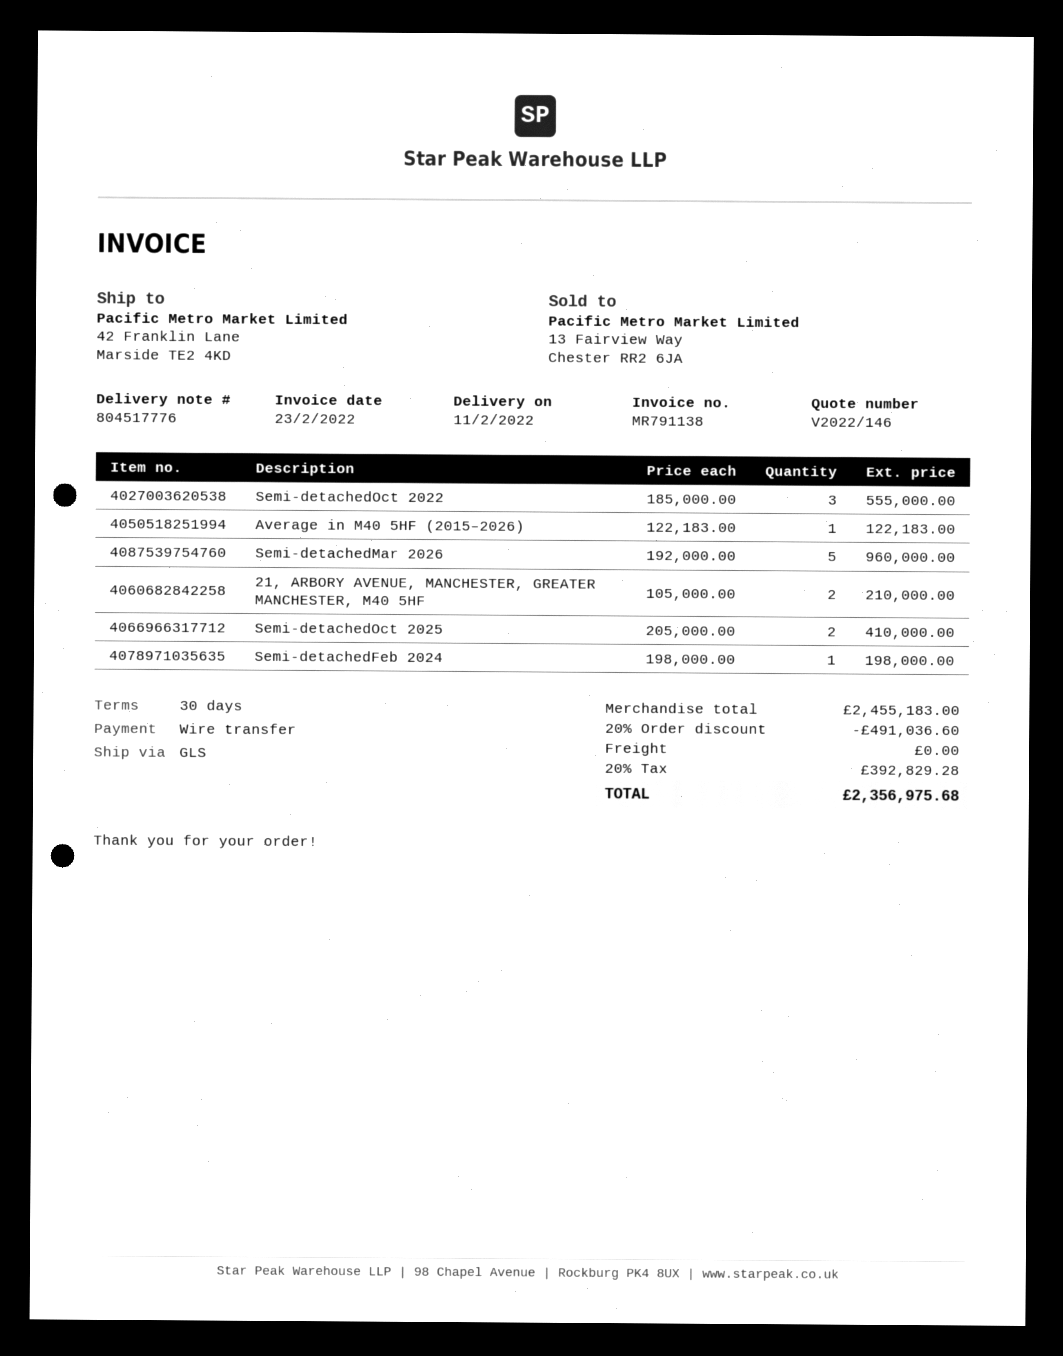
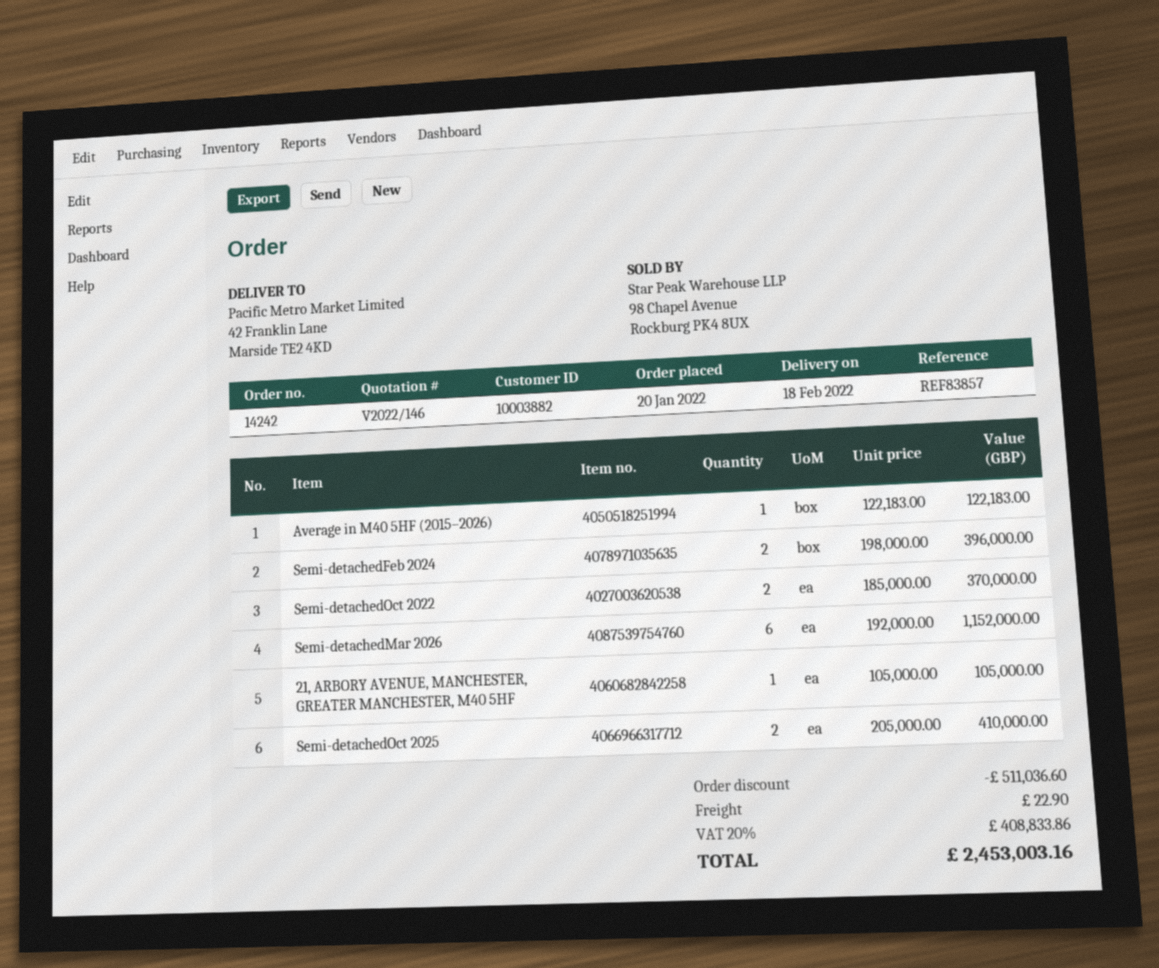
delivery date: 2022-02-11 -> 2022-02-18
Semi-detachedOct 2022: 3 x 185000.00 = 555000.00 -> 2 x 185000.00 = 370000.00
Semi-detachedMar 2026: 5 x 192000.00 = 960000.00 -> 6 x 192000.00 = 1152000.00
21, ARBORY AVENUE, MANCHESTER, GREATER MANCHESTER, M40 5HF: 2 x 105000.00 = 210000.00 -> 1 x 105000.00 = 105000.00
Semi-detachedFeb 2024: 1 x 198000.00 = 198000.00 -> 2 x 198000.00 = 396000.00
discount: 491036.60 -> 511036.60
shipping: 0.00 -> 22.90
tax: 20% = 392829.28 -> 20% = 408833.86
total: 2356975.68 -> 2453003.16

